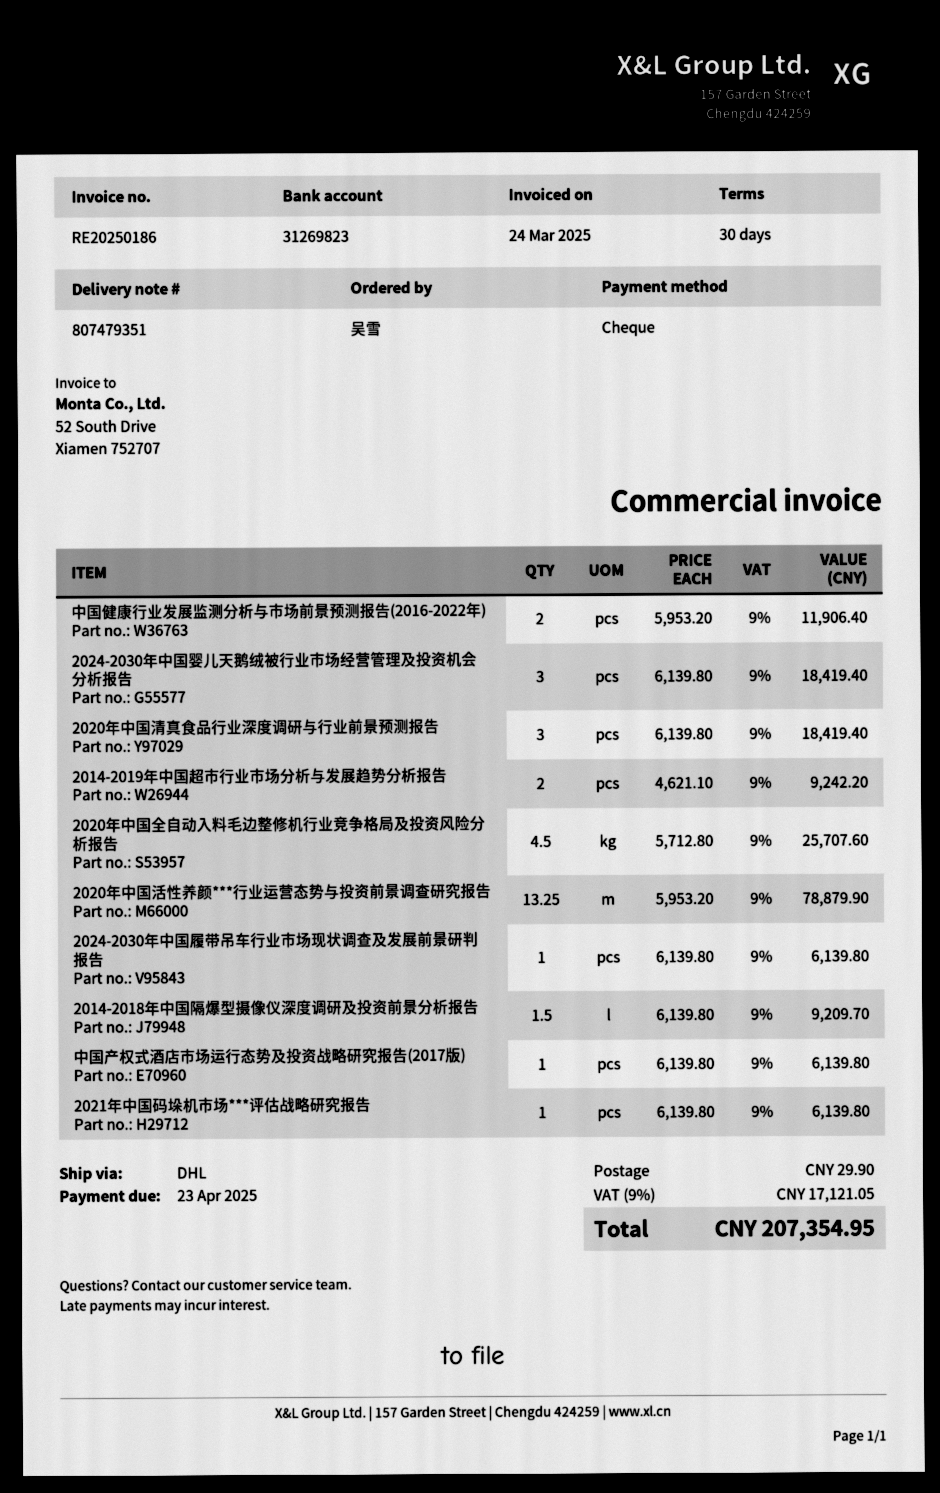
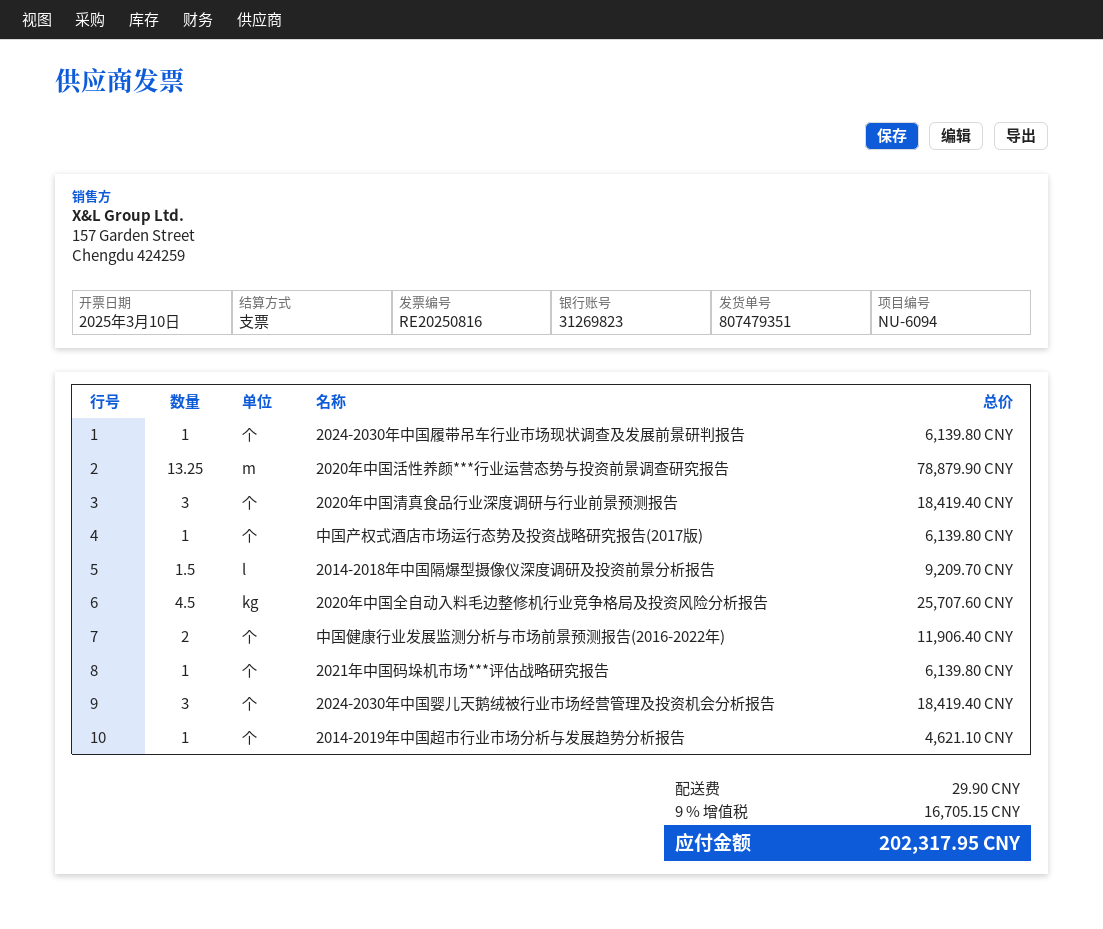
invoice number: RE20250186 -> RE20250816
invoice date: 2025-03-24 -> 2025-03-10
2014-2019年中国超市行业市场分析与发展趋势分析报告: 2 for 9242.20 -> 1 for 4621.10
tax: 9% = 17121.05 -> 9% = 16705.15
total: 207354.95 -> 202317.95

